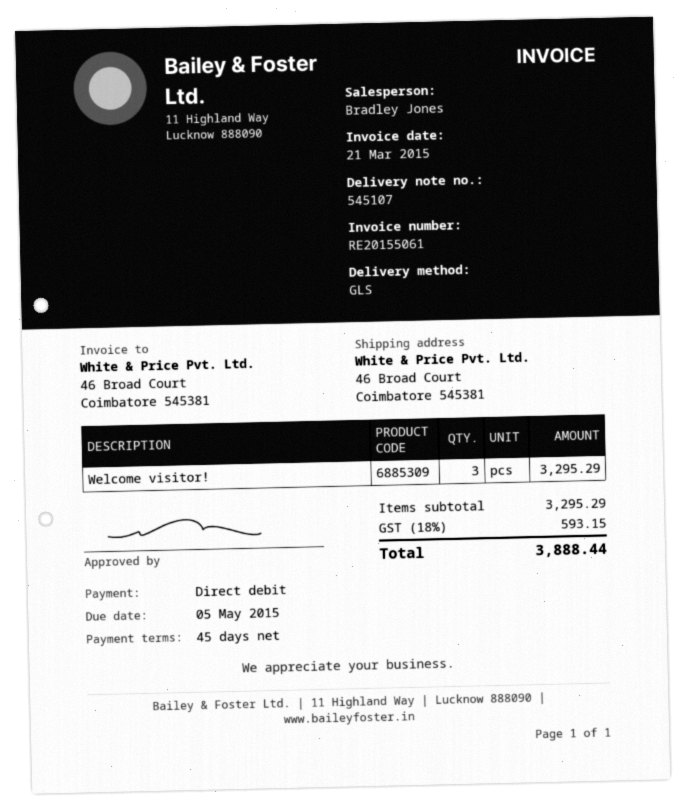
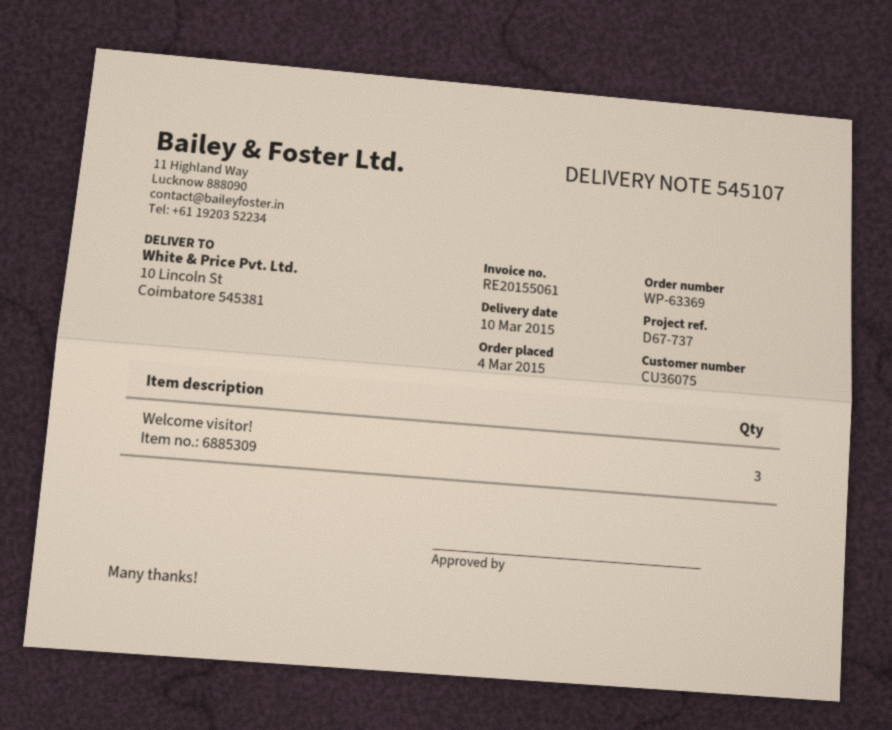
ship to: 46 Broad Court, Coimbatore 545381 -> 10 Lincoln St, Coimbatore 545381

